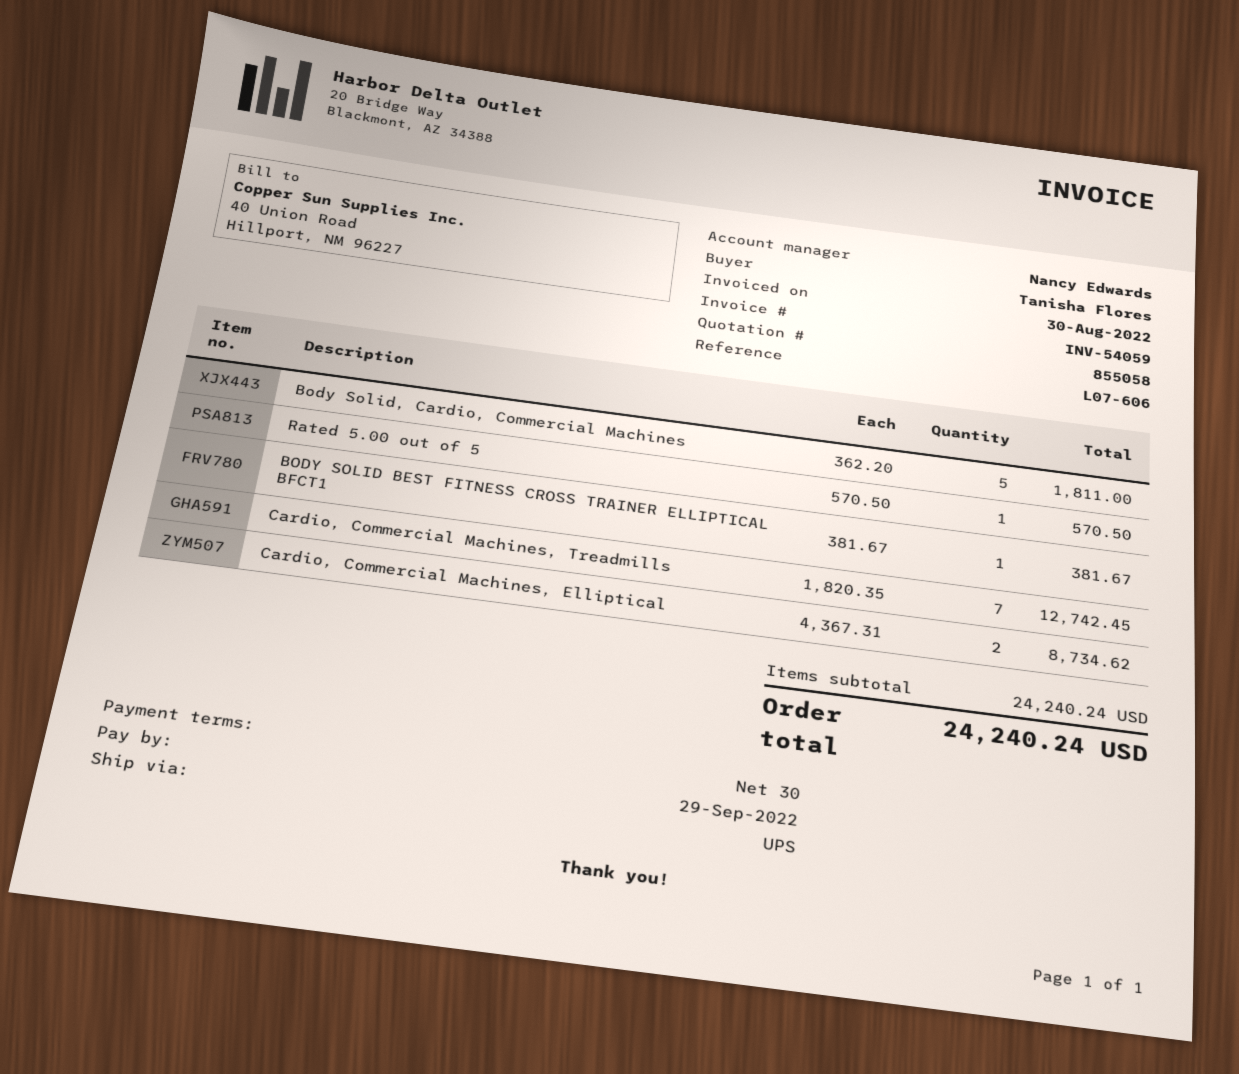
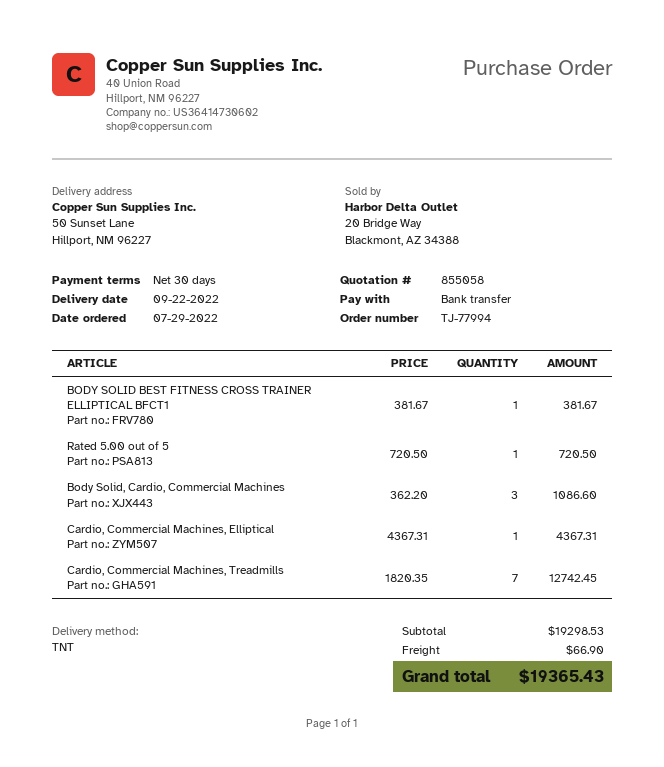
shipping method: UPS -> TNT
Body Solid, Cardio, Commercial Machines: 5 x 362.20 = 1811.00 -> 3 x 362.20 = 1086.60
Rated 5.00 out of 5: 1 x 570.50 = 570.50 -> 1 x 720.50 = 720.50
Cardio, Commercial Machines, Elliptical: 2 x 4367.31 = 8734.62 -> 1 x 4367.31 = 4367.31
subtotal: 24240.24 -> 19298.53
shipping: none -> 66.90
total: 24240.24 -> 19365.43

